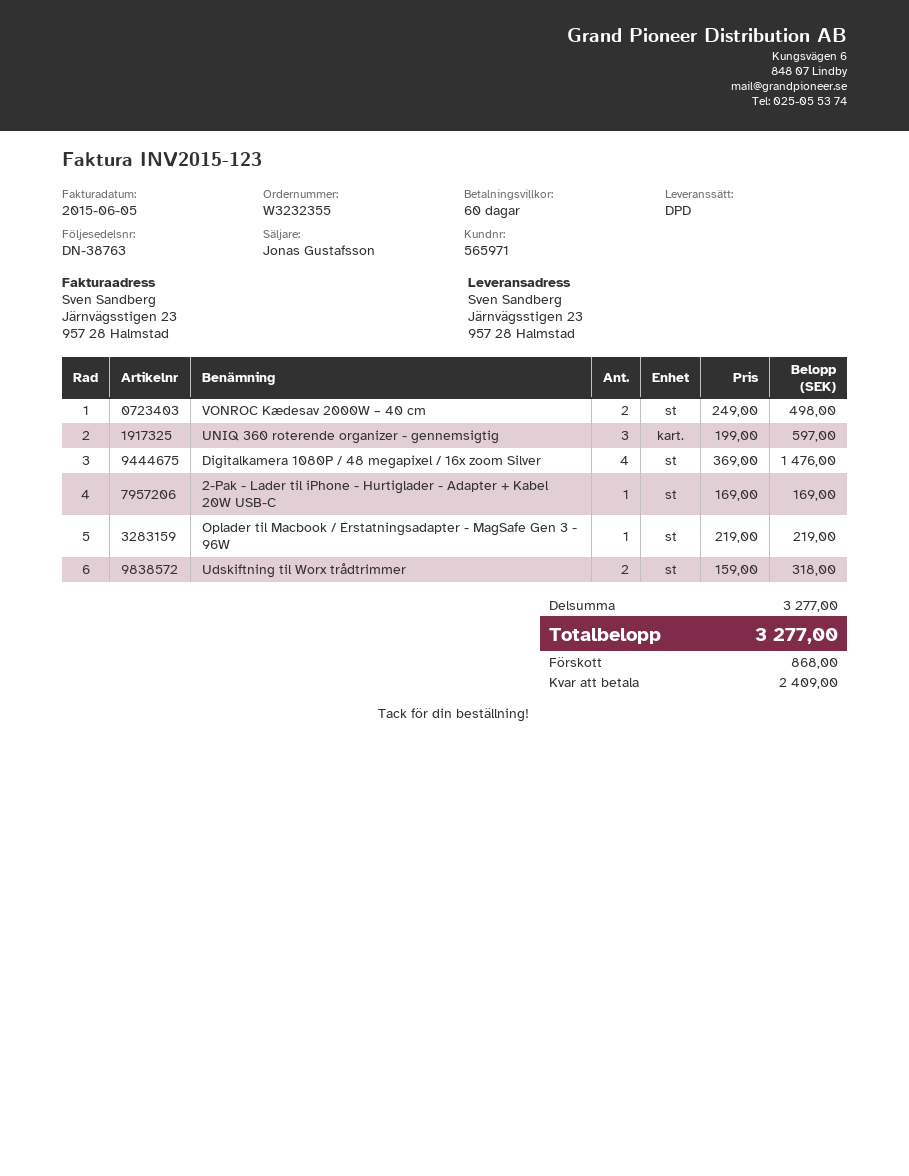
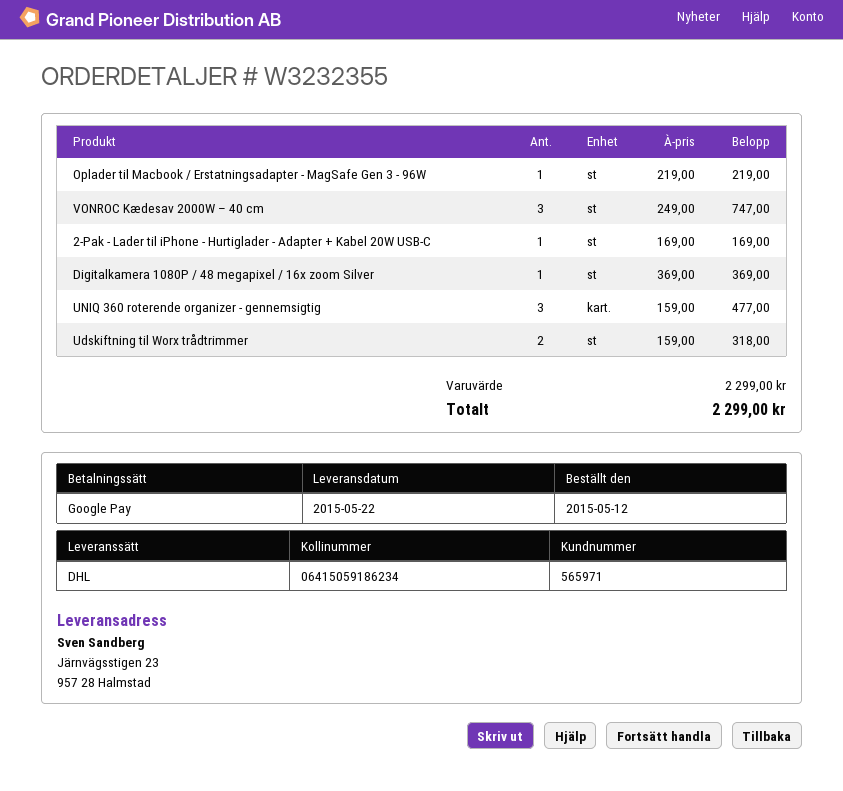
shipping method: DPD -> DHL
VONROC Kædesav 2000W – 40 cm: 2 x 249.00 = 498.00 -> 3 x 249.00 = 747.00
UNIQ 360 roterende organizer - gennemsigtig: 3 x 199.00 = 597.00 -> 3 x 159.00 = 477.00
Digitalkamera 1080P / 48 megapixel / 16x zoom Silver: 4 x 369.00 = 1476.00 -> 1 x 369.00 = 369.00
subtotal: 3277.00 -> 2299.00
total: 3277.00 -> 2299.00

